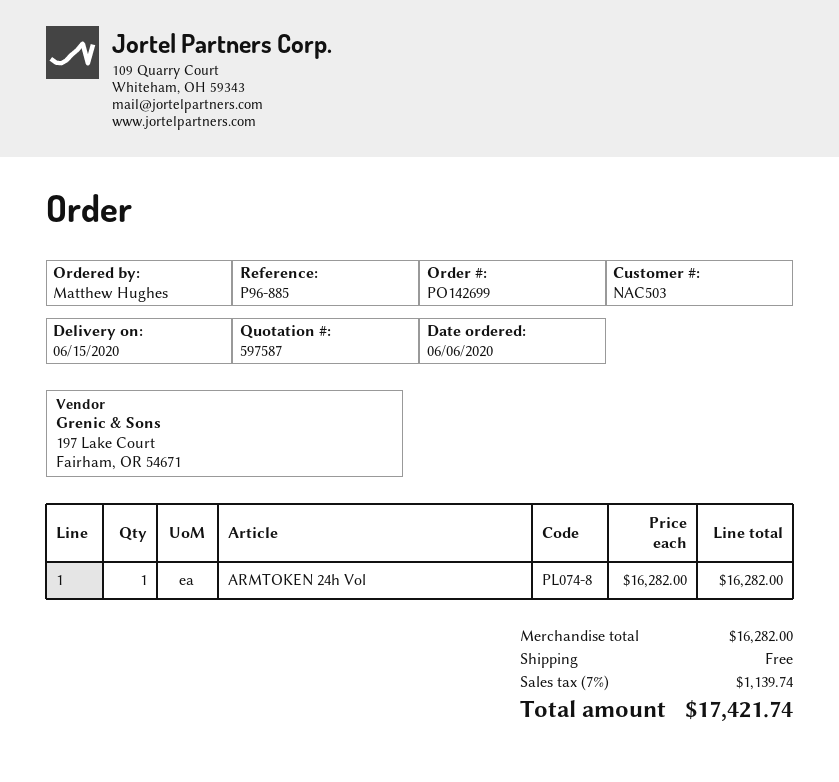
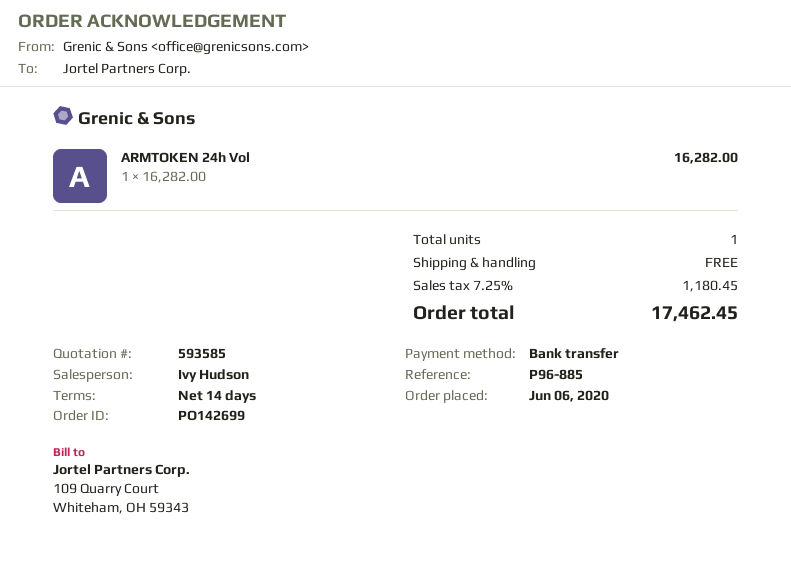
quote number: 597587 -> 593585
tax: 7% = 1139.74 -> 7.25% = 1180.45
total: 17421.74 -> 17462.45

